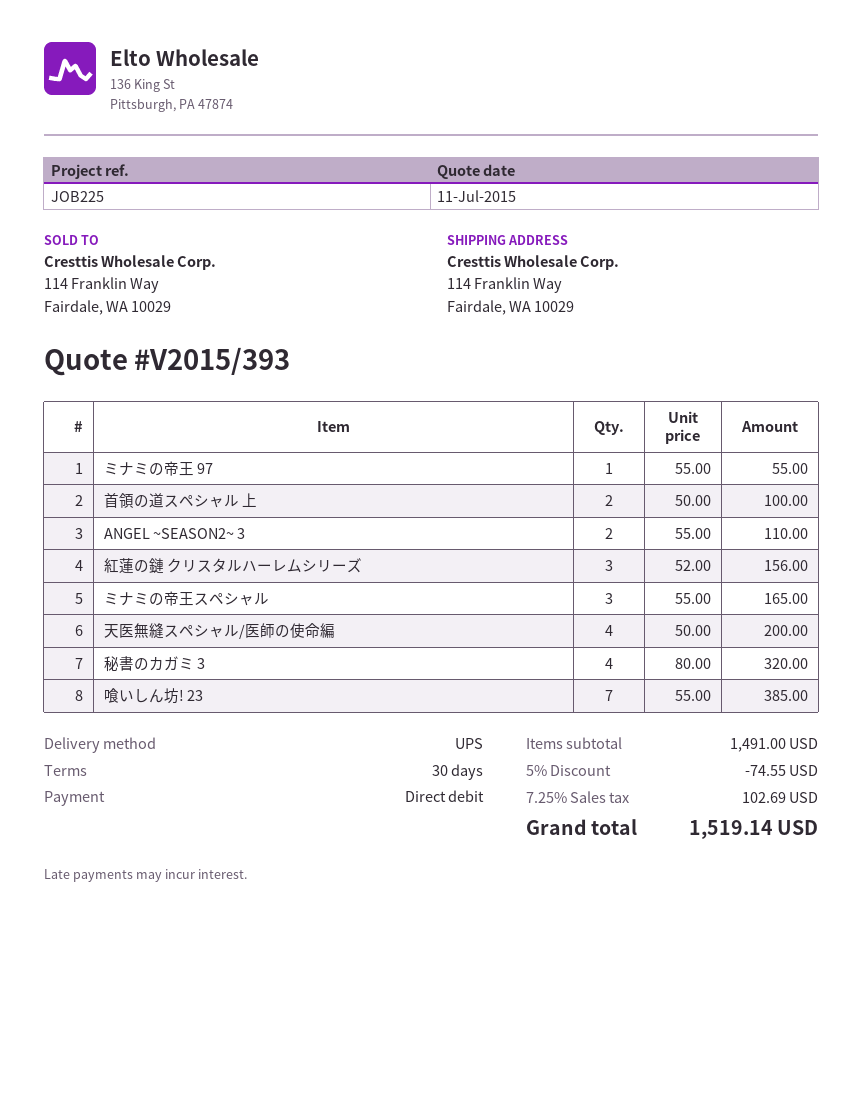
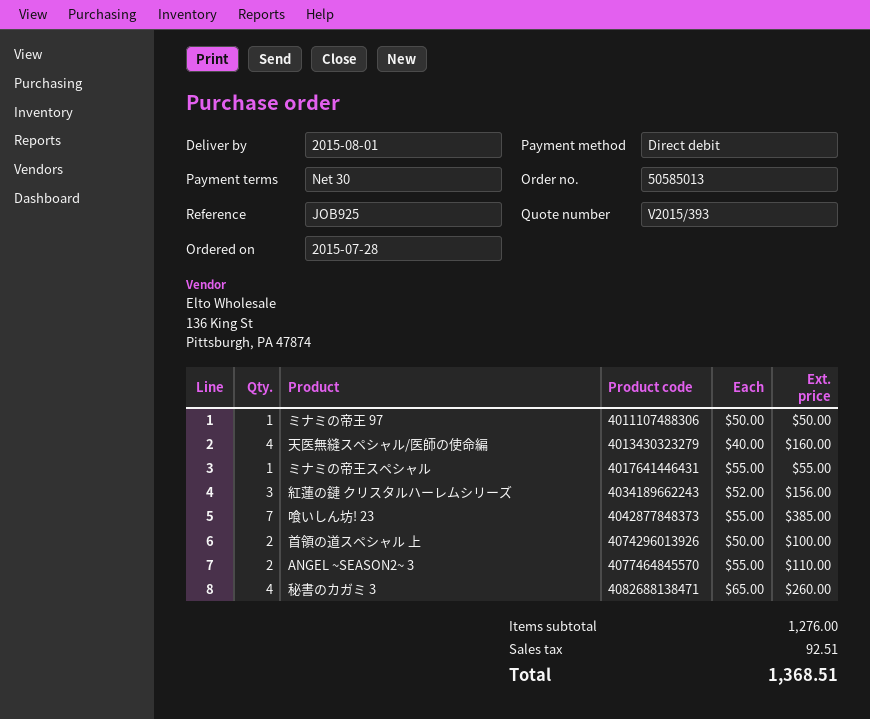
reference: JOB225 -> JOB925
ミナミの帝王 97: 1 x 55.00 = 55.00 -> 1 x 50.00 = 50.00
ミナミの帝王スペシャル: 3 x 55.00 = 165.00 -> 1 x 55.00 = 55.00
天医無縫スペシャル/医師の使命編: 4 x 50.00 = 200.00 -> 4 x 40.00 = 160.00
秘書のカガミ 3: 4 x 80.00 = 320.00 -> 4 x 65.00 = 260.00
subtotal: 1491.00 -> 1276.00
discount: 5% = 74.55 -> none
tax: 102.69 -> 92.51
total: 1519.14 -> 1368.51

